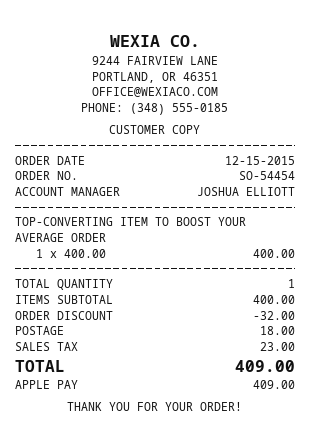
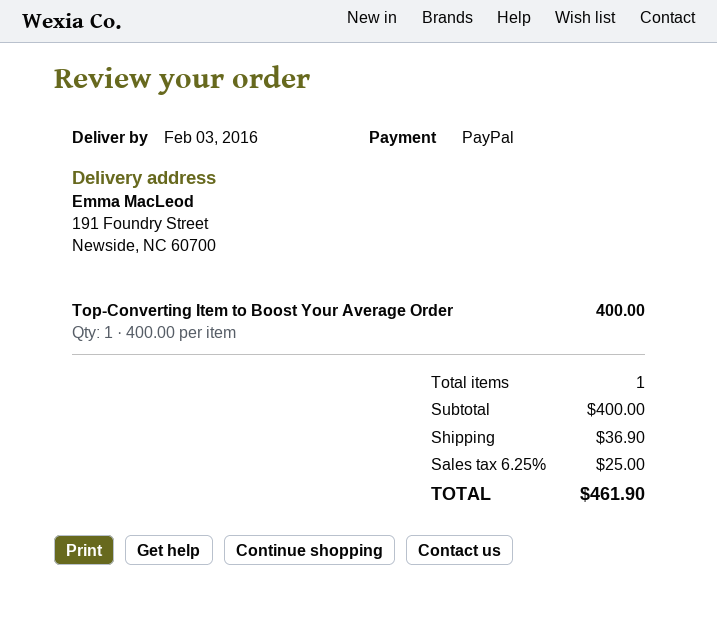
payment method: Apple Pay -> PayPal
discount: 32.00 -> none
shipping: 18.00 -> 36.90
tax: 23.00 -> 25.00
total: 409.00 -> 461.90

